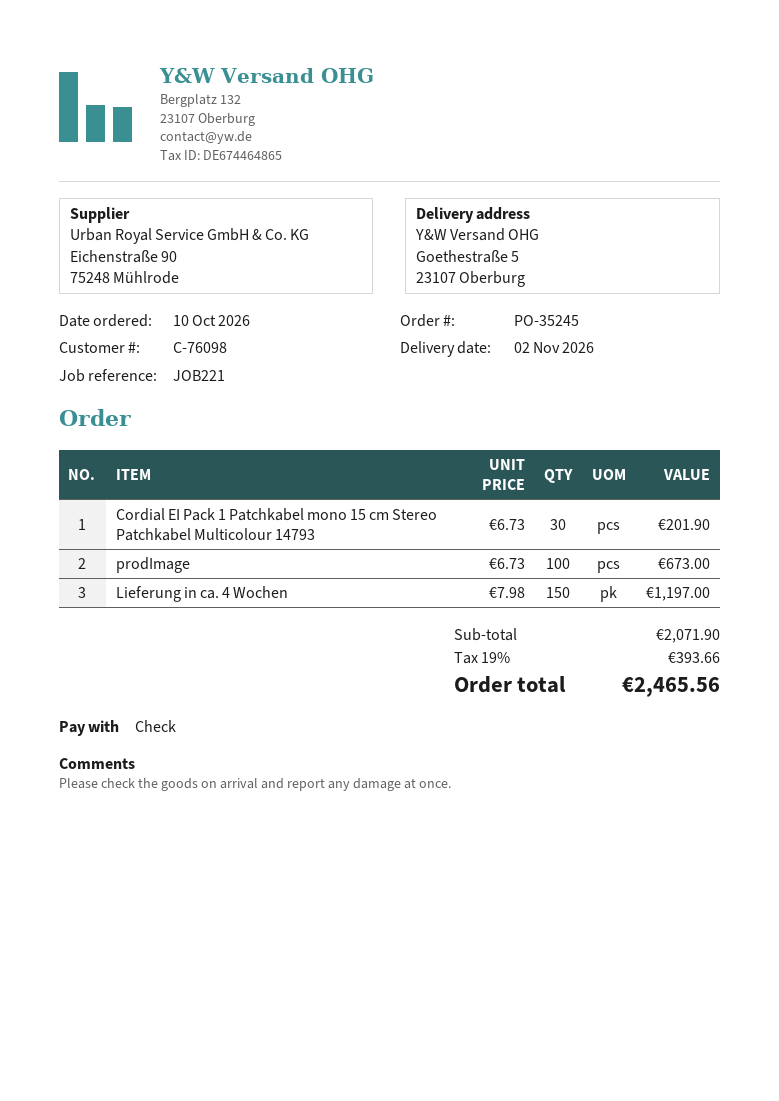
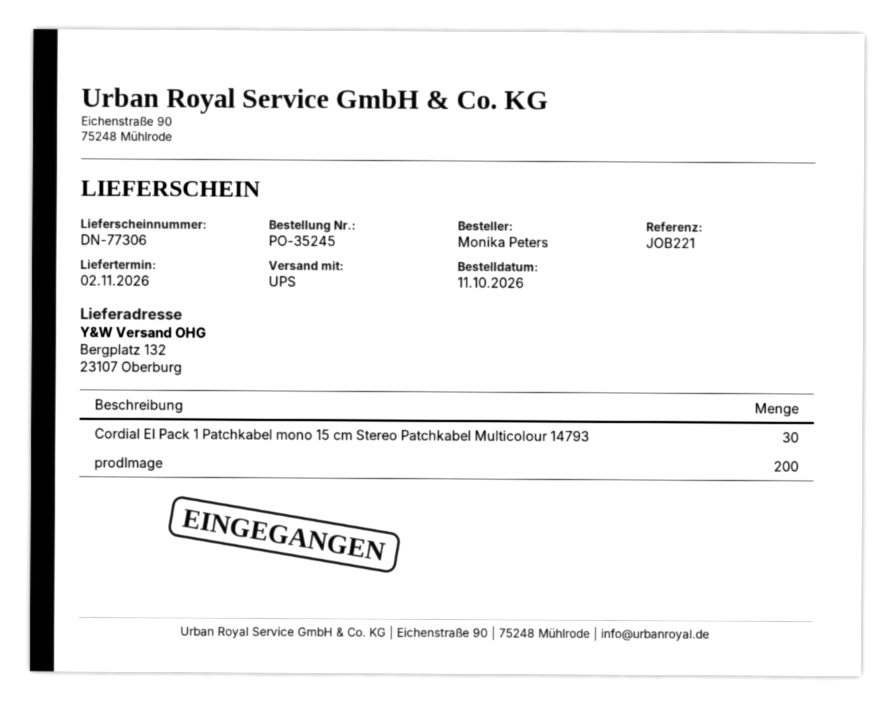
order date: 2026-10-10 -> 2026-10-11
ship to: Goethestraße 5, 23107 Oberburg -> Bergplatz 132, 23107 Oberburg
prodImage: 100 -> 200
Lieferung in ca. 4 Wochen: 150 -> none

